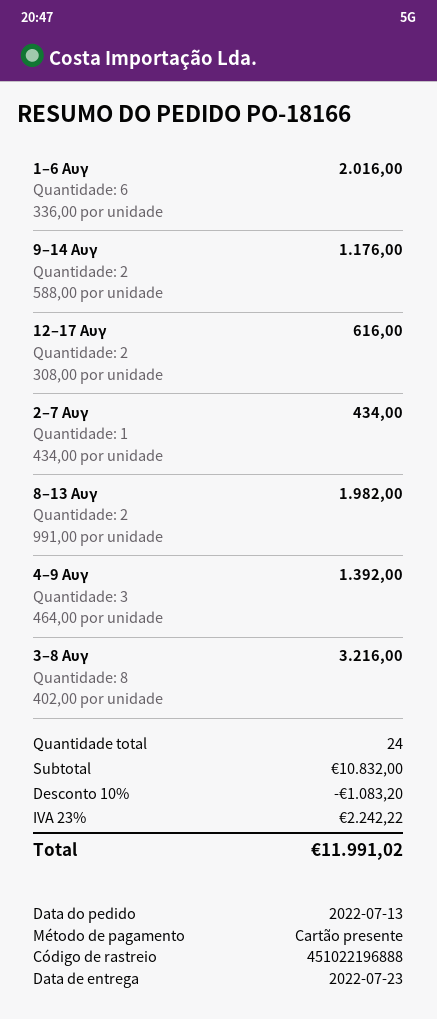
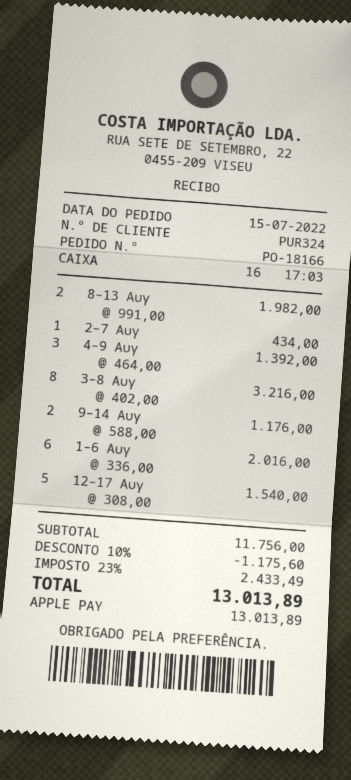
order date: 2022-07-13 -> 2022-07-15
payment method: gift card -> Apple Pay
12–17 Αυγ: 2 x 308.00 = 616.00 -> 5 x 308.00 = 1540.00
subtotal: 10832.00 -> 11756.00
discount: 10% = 1083.20 -> 10% = 1175.60
tax: 23% = 2242.22 -> 23% = 2433.49
total: 11991.02 -> 13013.89

